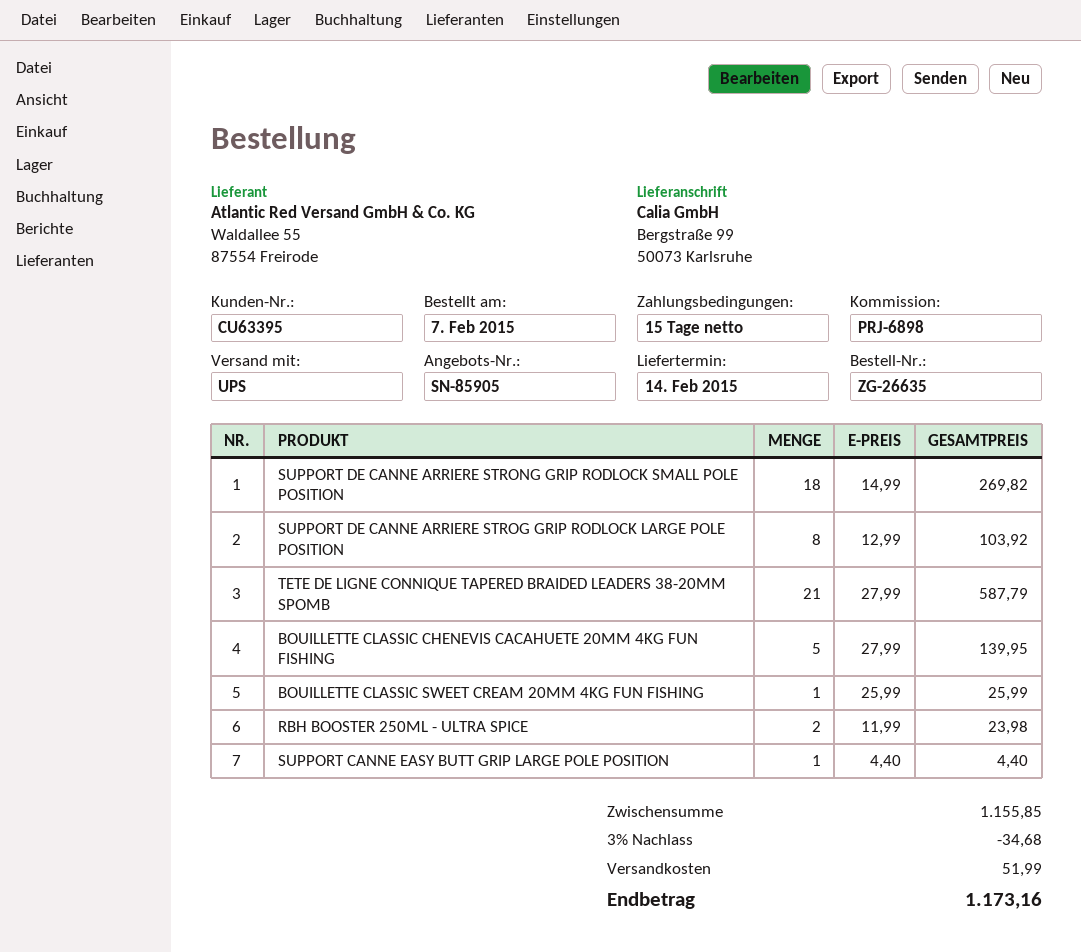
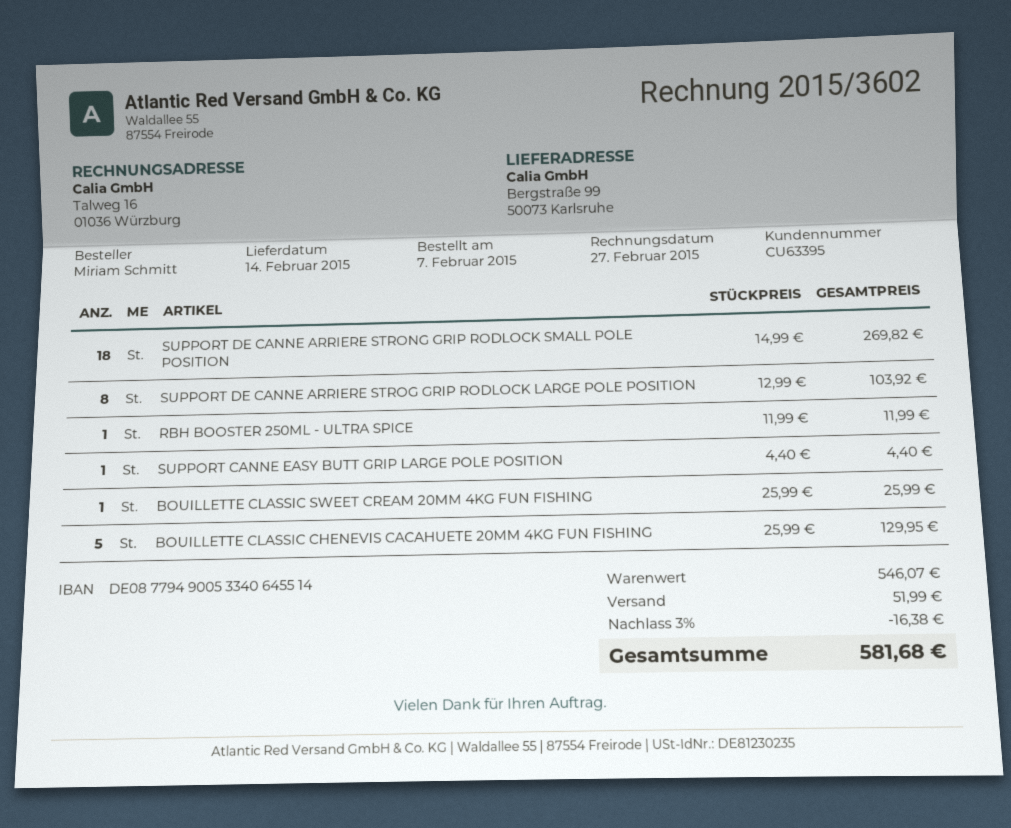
TETE DE LIGNE CONNIQUE TAPERED BRAIDED LEADERS 38-20MM SPOMB: 21 x 27.99 = 587.79 -> none
BOUILLETTE CLASSIC CHENEVIS CACAHUETE 20MM 4KG FUN FISHING: 5 x 27.99 = 139.95 -> 5 x 25.99 = 129.95
RBH BOOSTER 250ML - ULTRA SPICE: 2 x 11.99 = 23.98 -> 1 x 11.99 = 11.99
subtotal: 1155.85 -> 546.07
discount: 3% = 34.68 -> 3% = 16.38
total: 1173.16 -> 581.68

